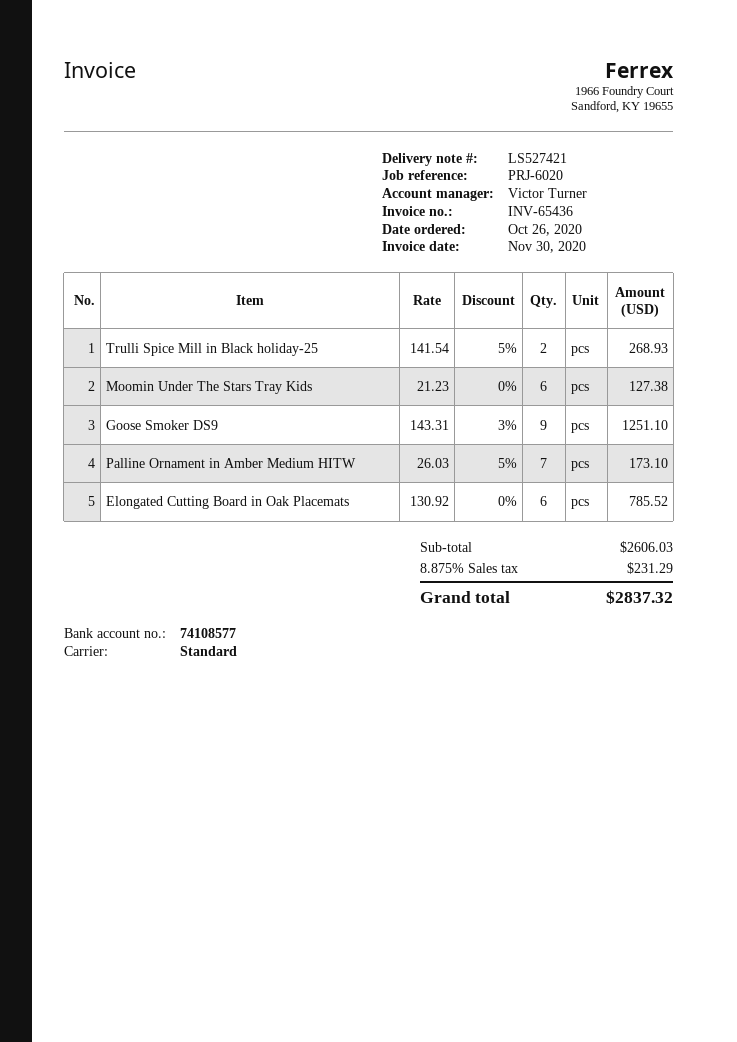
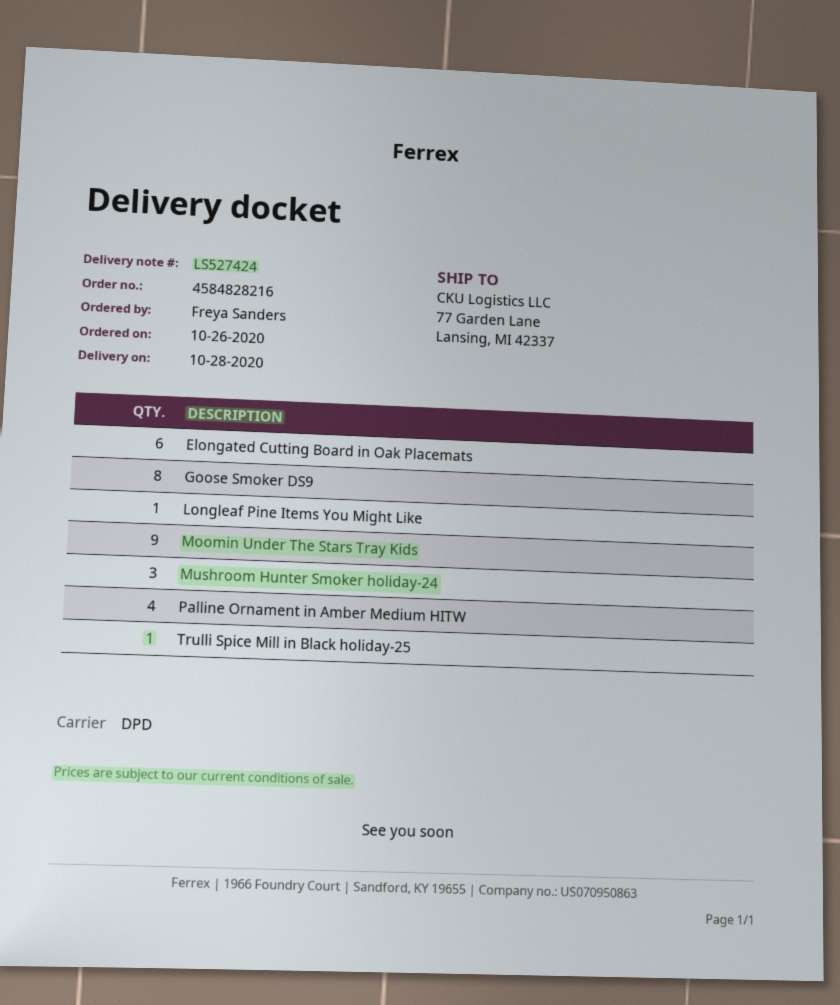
delivery note number: LS527421 -> LS527424
shipping method: standard -> DPD
Trulli Spice Mill in Black holiday-25: 2 -> 1
Moomin Under The Stars Tray Kids: 6 -> 9
Goose Smoker DS9: 9 -> 8
Palline Ornament in Amber Medium HITW: 7 -> 4
Longleaf Pine Items You Might Like: none -> 1
Mushroom Hunter Smoker holiday-24: none -> 3

